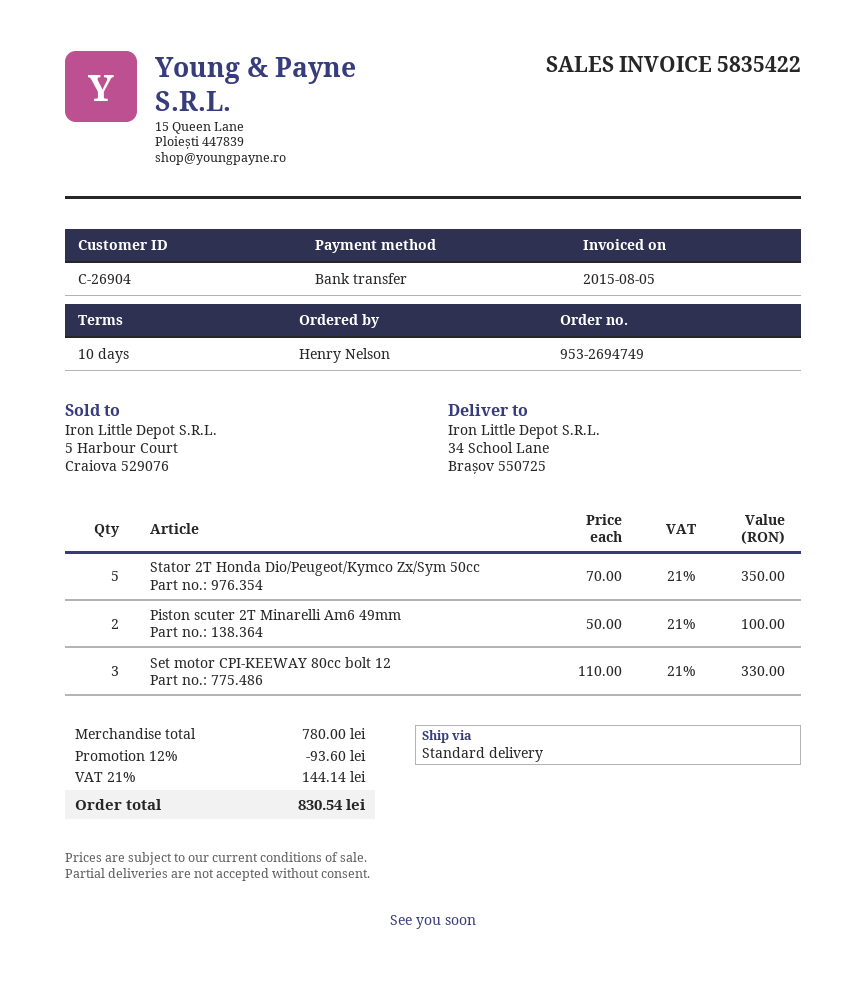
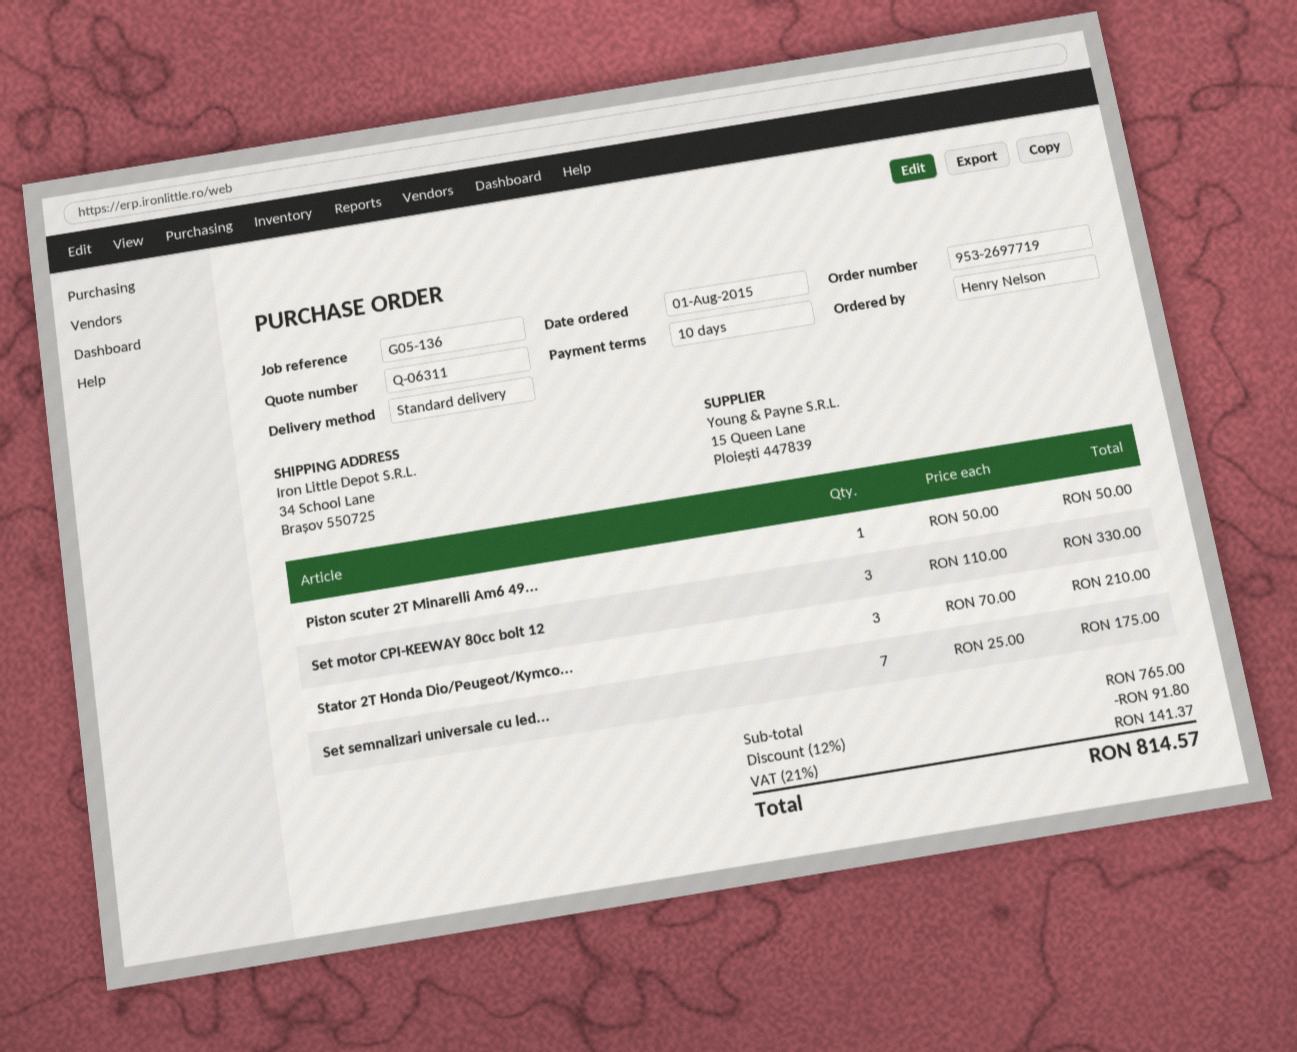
order number: 953-2694749 -> 953-2697719
Stator 2T Honda Dio/Peugeot/Kymco Zx/Sym 50cc: 5 x 70.00 = 350.00 -> 3 x 70.00 = 210.00
Piston scuter 2T Minarelli Am6 49mm: 2 x 50.00 = 100.00 -> 1 x 50.00 = 50.00
Set semnalizari universale cu led...: none -> 7 x 25.00 = 175.00
subtotal: 780.00 -> 765.00
discount: 12% = 93.60 -> 12% = 91.80
tax: 21% = 144.14 -> 21% = 141.37
total: 830.54 -> 814.57

